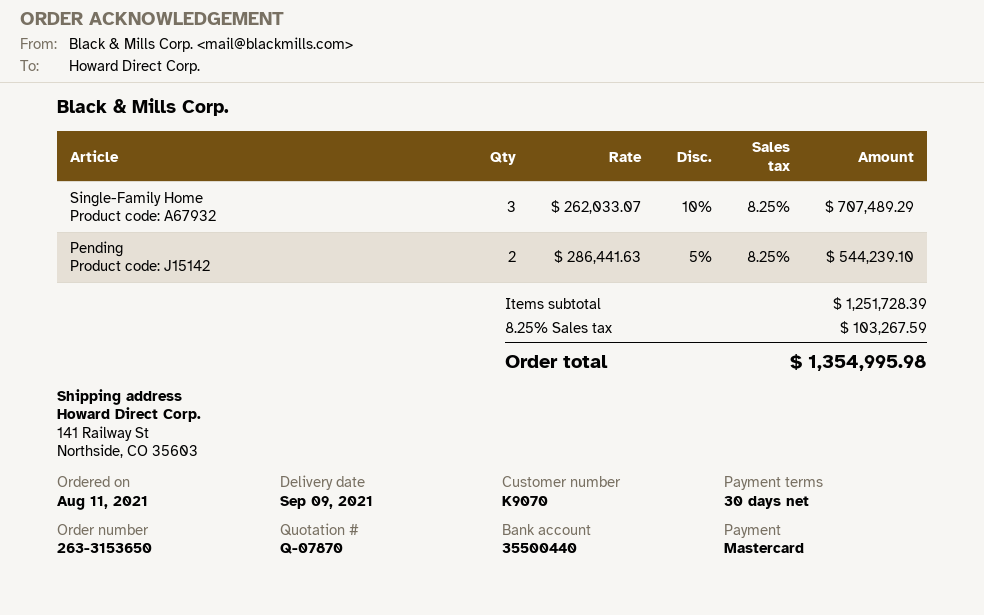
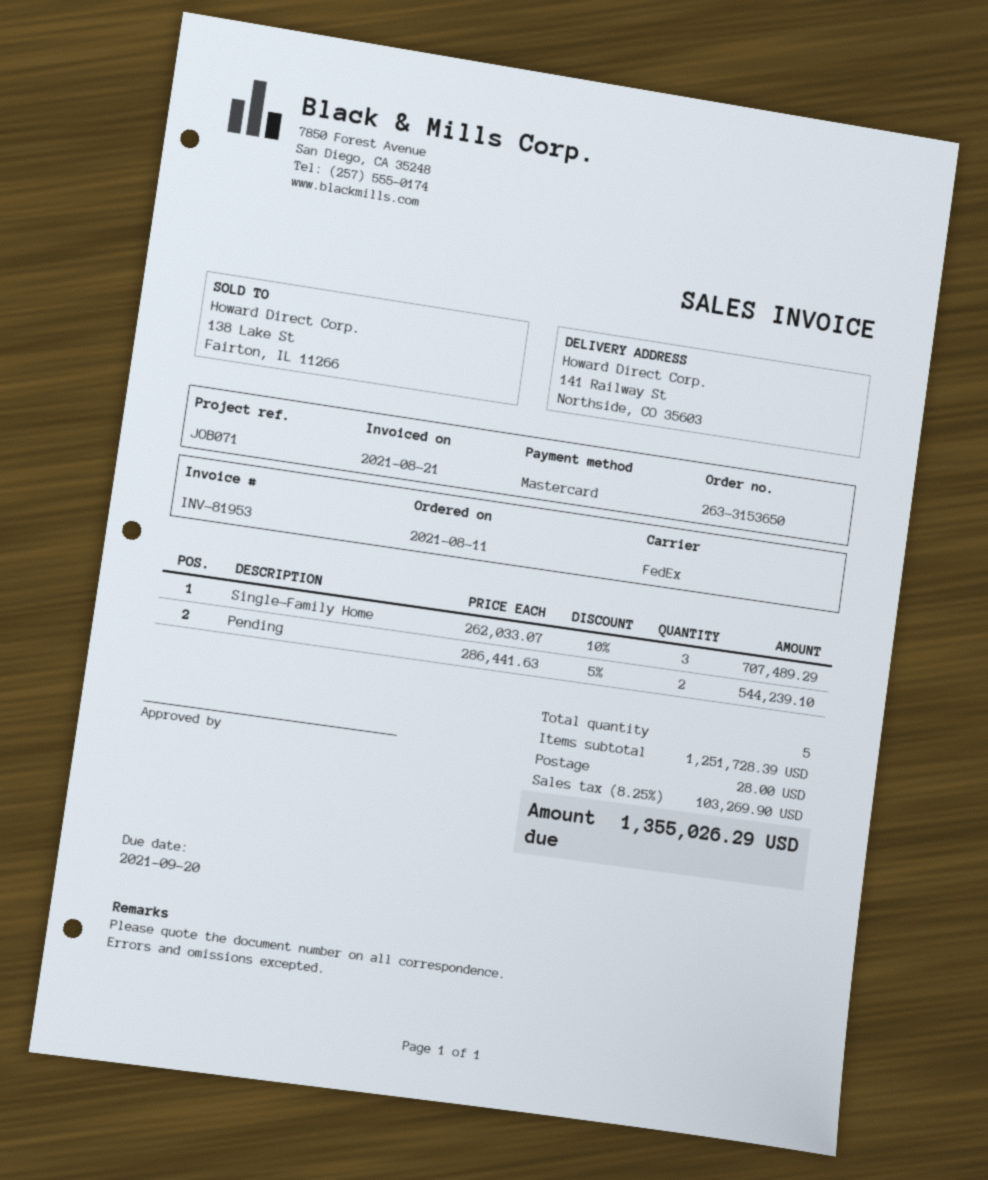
shipping: none -> 28.00
tax: 8.25% = 103267.59 -> 8.25% = 103269.90
total: 1354995.98 -> 1355026.29

